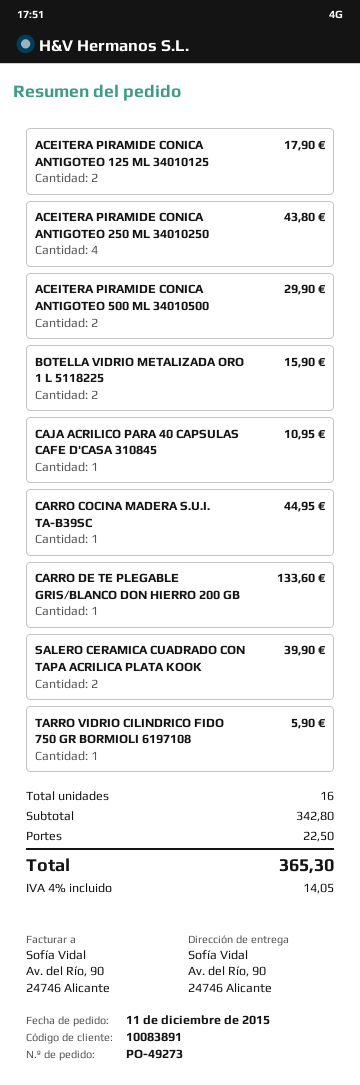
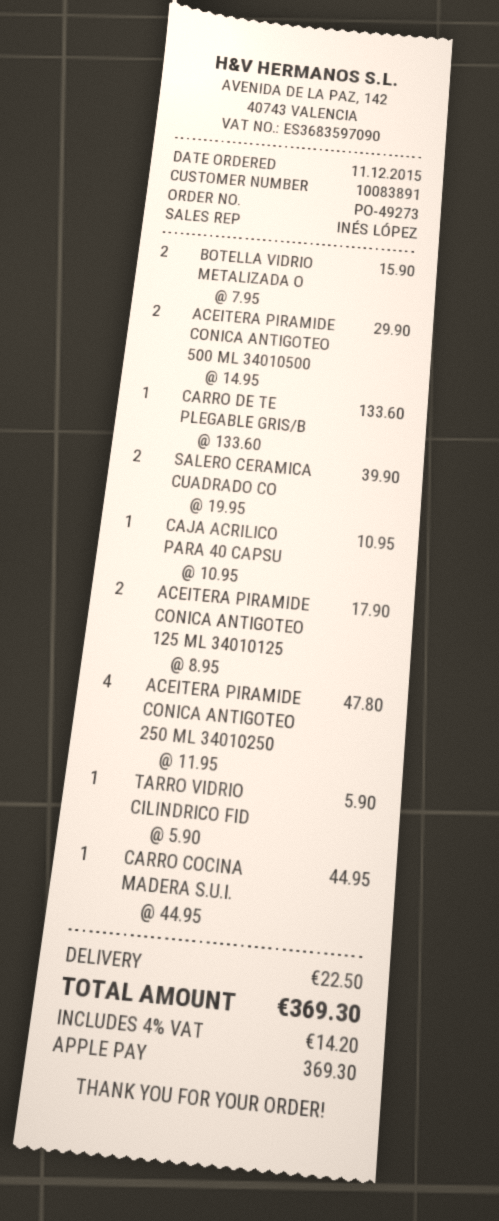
ACEITERA PIRAMIDE CONICA ANTIGOTEO 250 ML 34010250: 4 for 43.80 -> 4 for 47.80
tax: 4% = 14.05 -> 4% = 14.20
total: 365.30 -> 369.30

